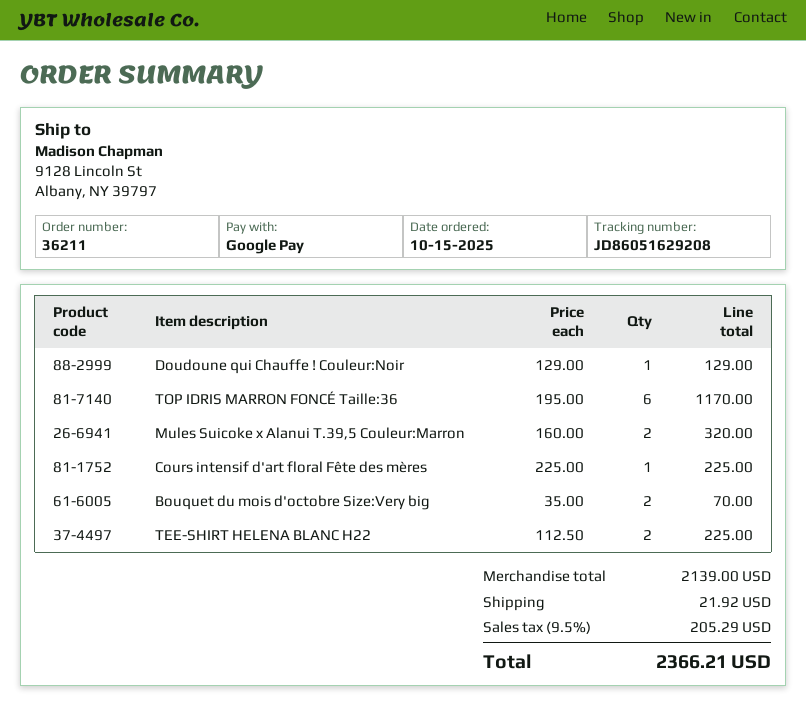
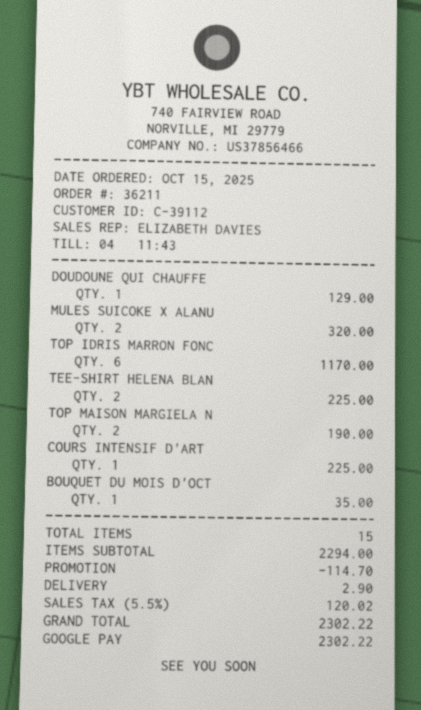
Bouquet du mois d'octobre Size:Very big: 2 for 70.00 -> 1 for 35.00
TOP MAISON MARGIELA N: none -> 2 for 190.00
subtotal: 2139.00 -> 2294.00
discount: none -> 114.70
shipping: 21.92 -> 2.90
tax: 9.5% = 205.29 -> 5.5% = 120.02
total: 2366.21 -> 2302.22

